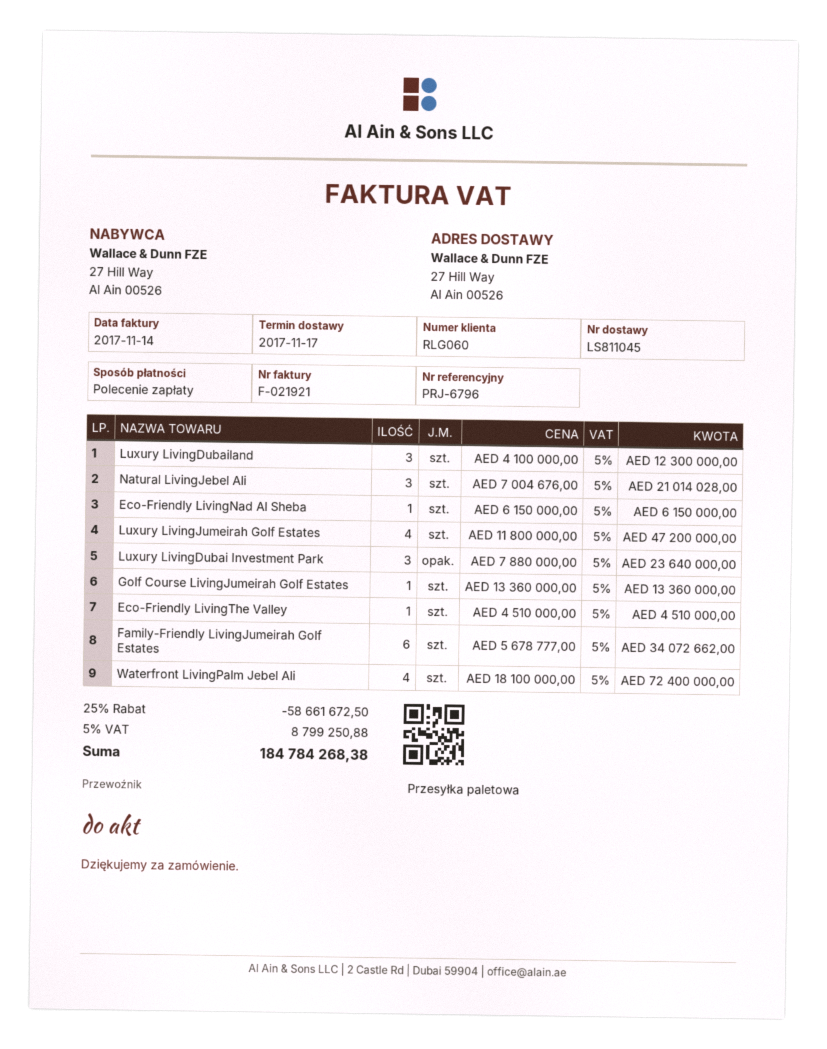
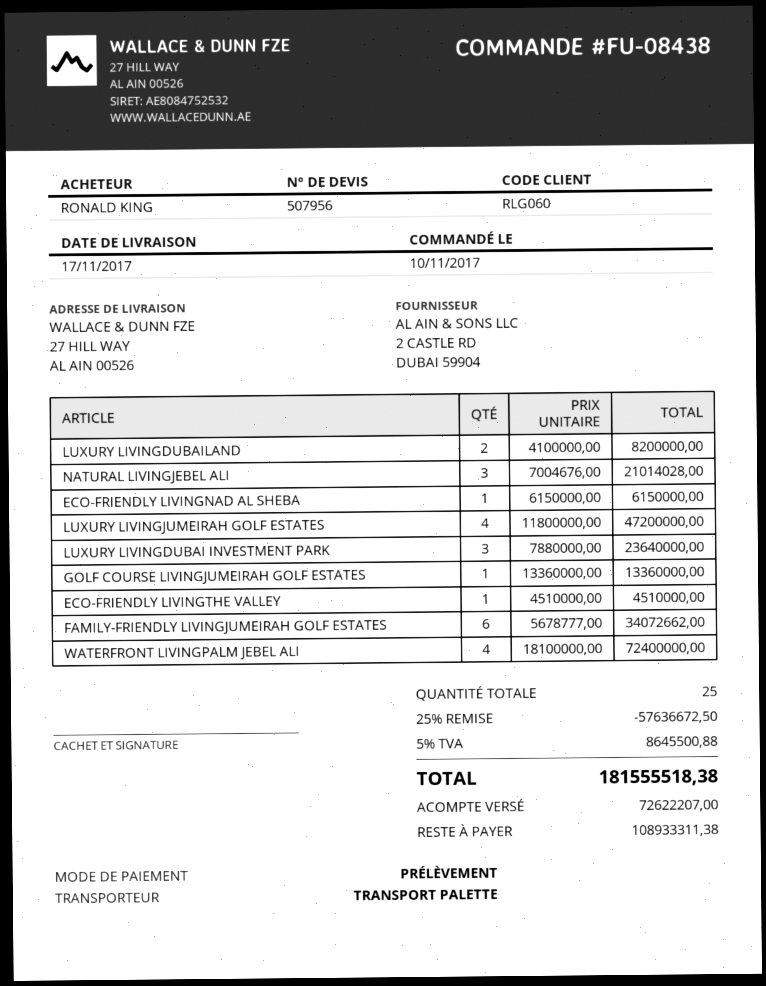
Luxury LivingDubailand: 3 x 4100000.00 = 12300000.00 -> 2 x 4100000.00 = 8200000.00
discount: 25% = 58661672.50 -> 25% = 57636672.50
tax: 5% = 8799250.88 -> 5% = 8645500.88
total: 184784268.38 -> 181555518.38

